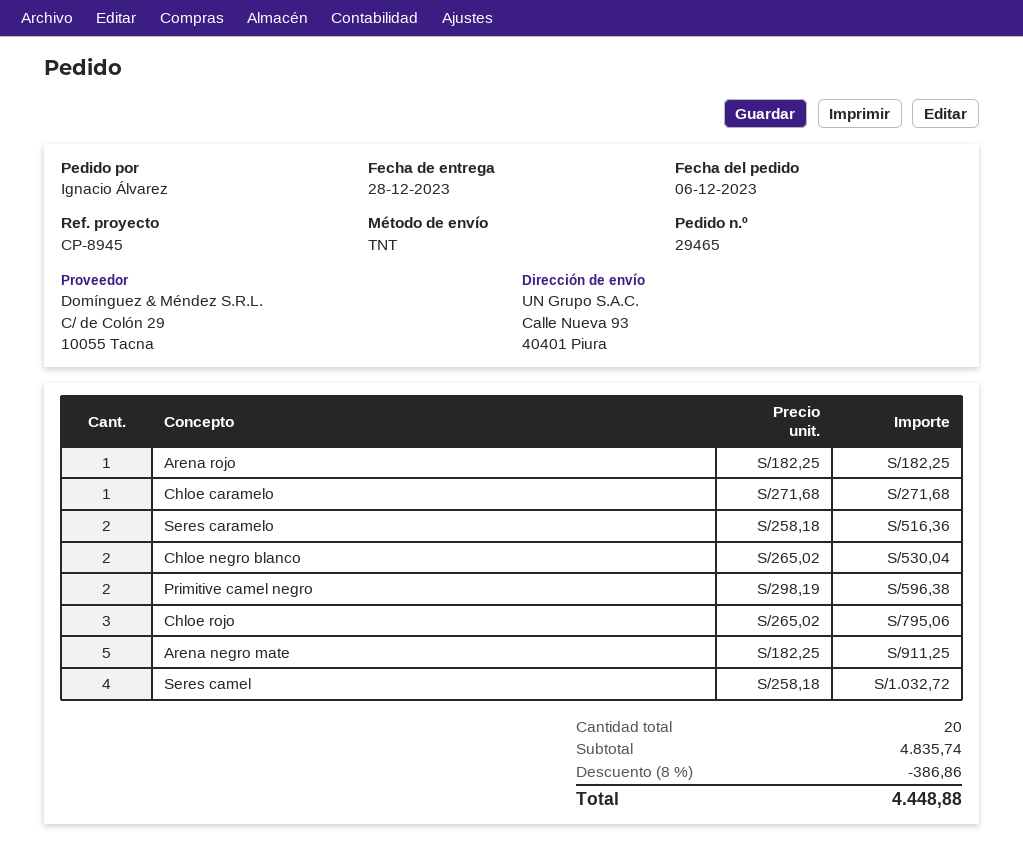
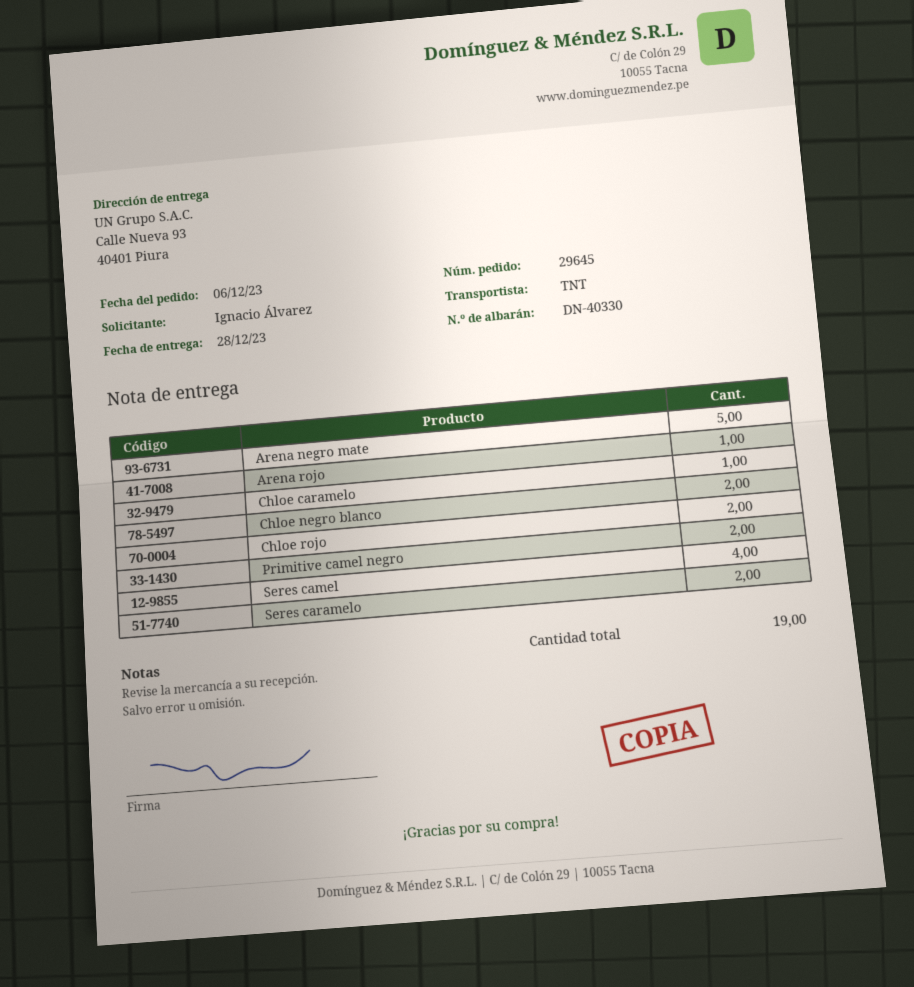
order number: 29465 -> 29645
Chloe rojo: 3 -> 2
total quantity: 20 -> 19

